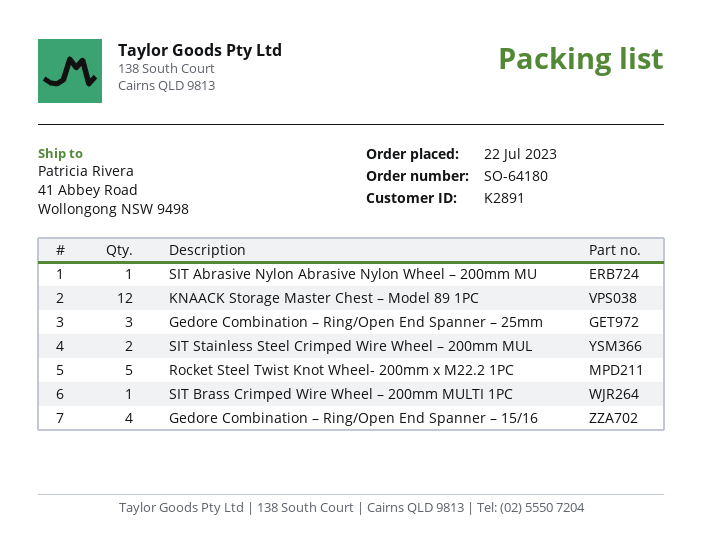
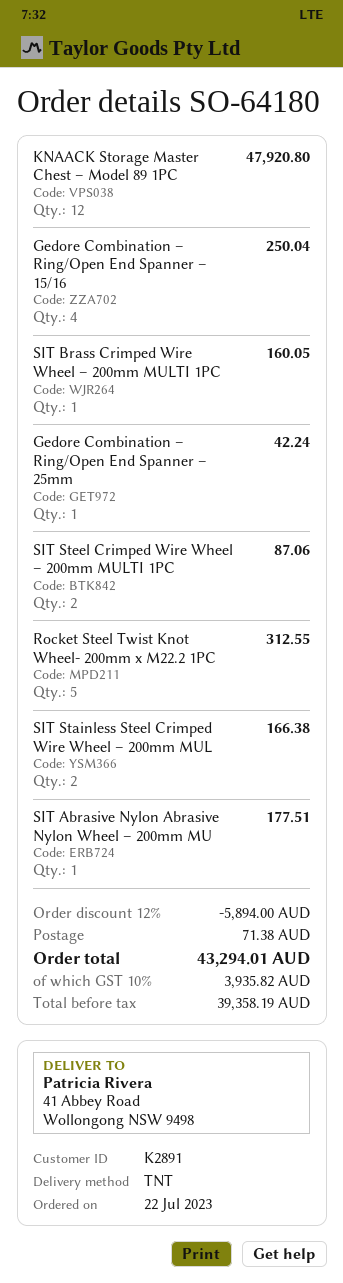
Gedore Combination – Ring/Open End Spanner – 25mm: 3 -> 1
SIT Steel Crimped Wire Wheel – 200mm MULTI 1PC: none -> 2

